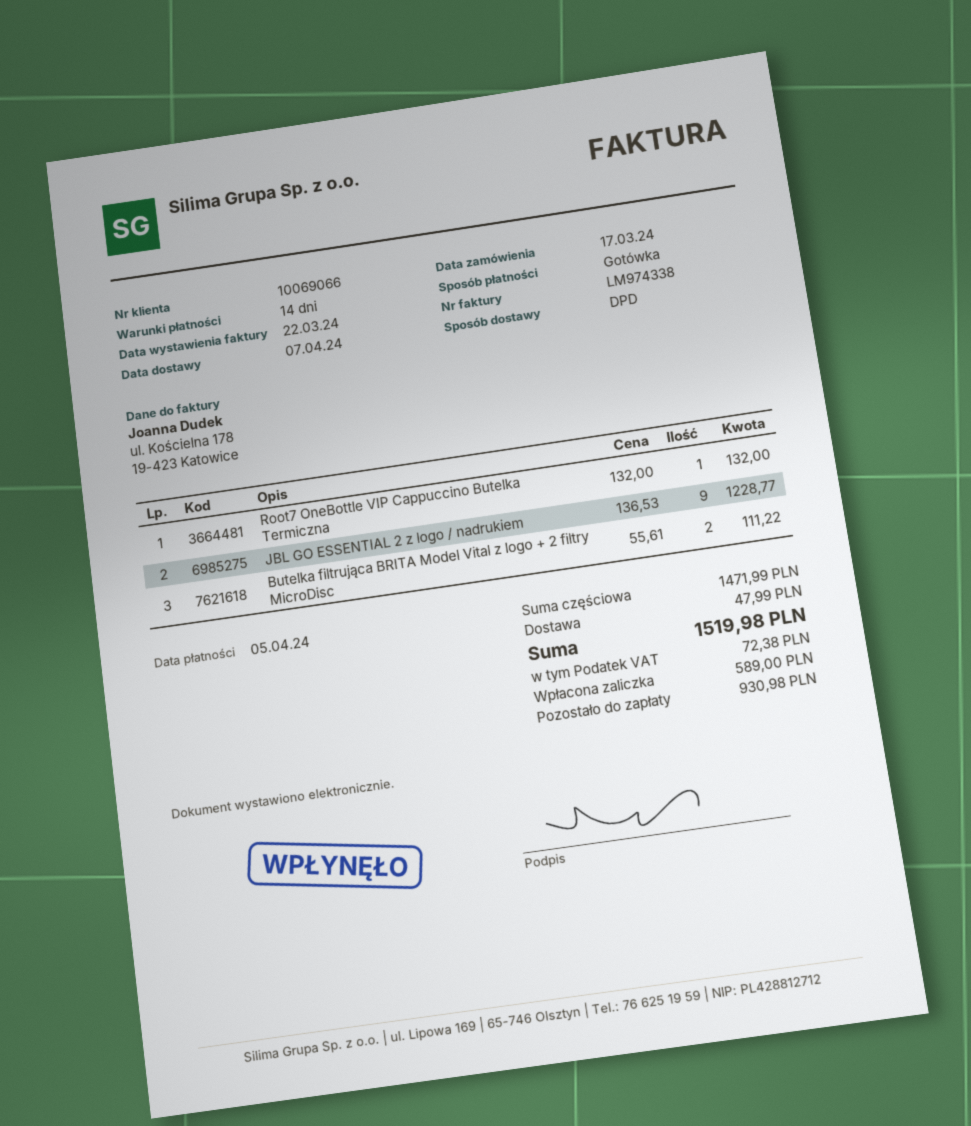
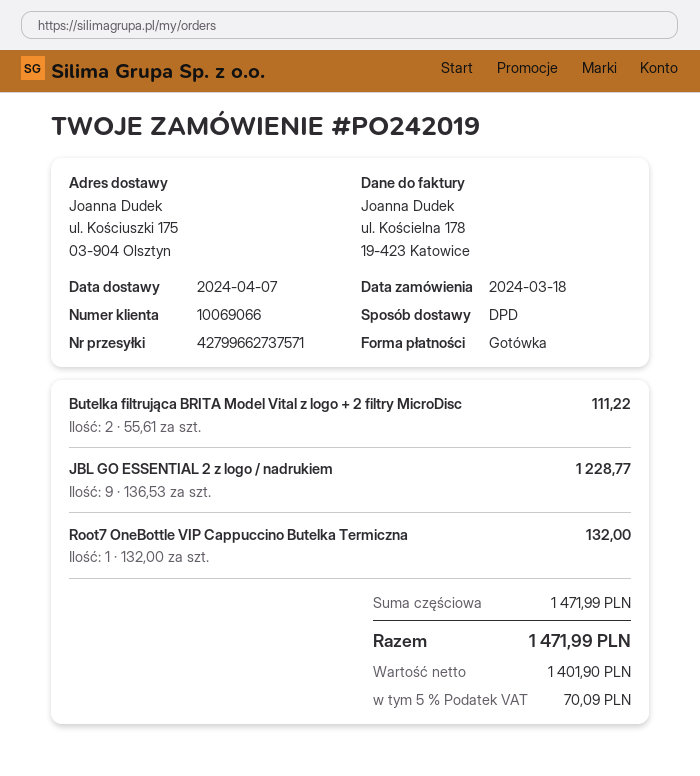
order date: 2024-03-17 -> 2024-03-18
shipping: 47.99 -> none
tax: 72.38 -> 70.09
total: 1519.98 -> 1471.99

